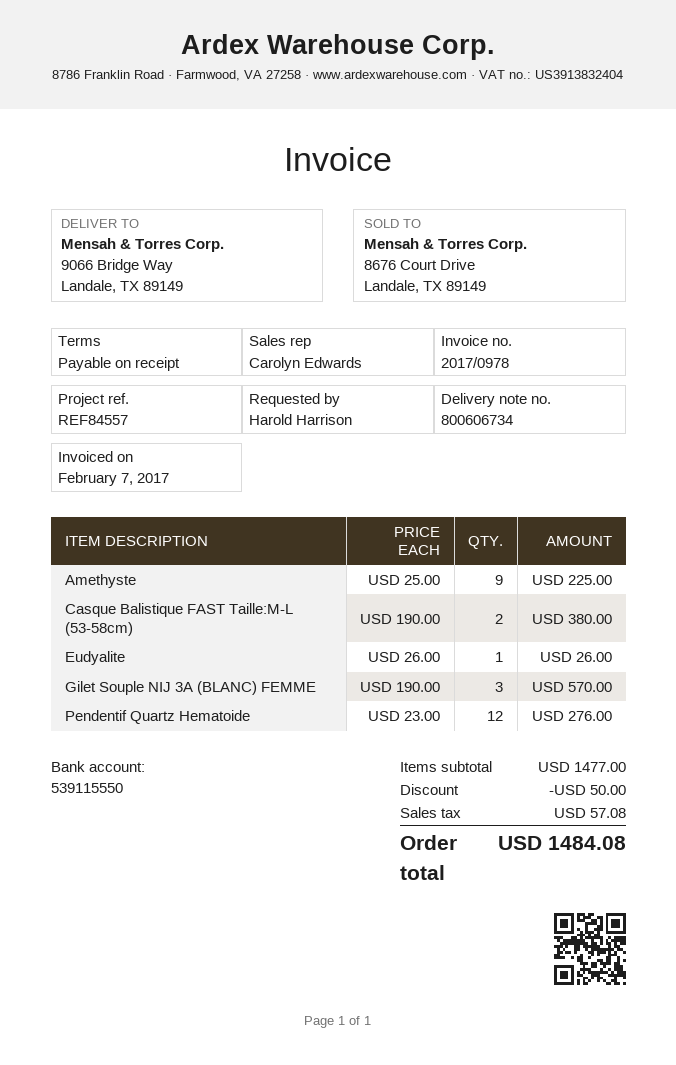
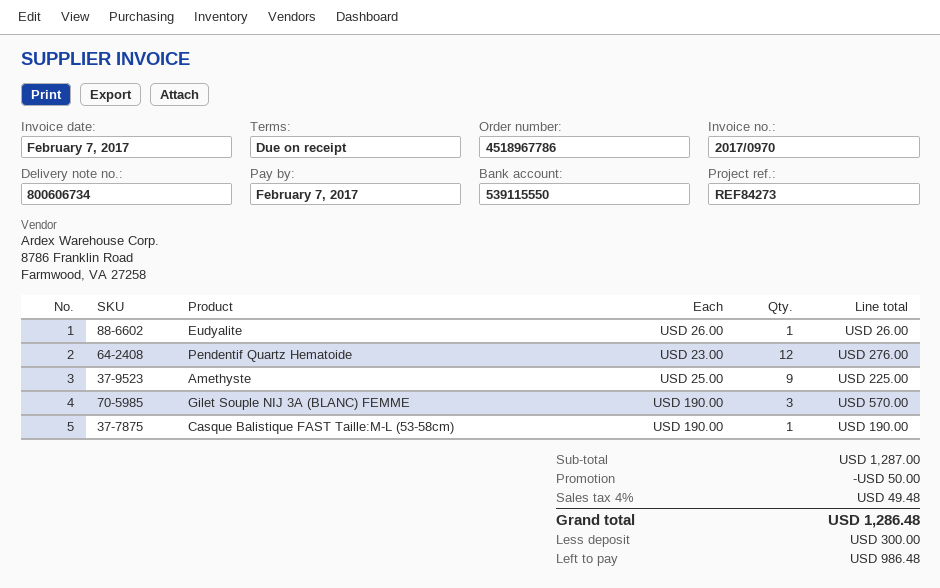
invoice number: 2017/0978 -> 2017/0970
reference: REF84557 -> REF84273
Casque Balistique FAST Taille:M-L (53-58cm): 2 x 190.00 = 380.00 -> 1 x 190.00 = 190.00
subtotal: 1477.00 -> 1287.00
tax: 57.08 -> 49.48
total: 1484.08 -> 1286.48

